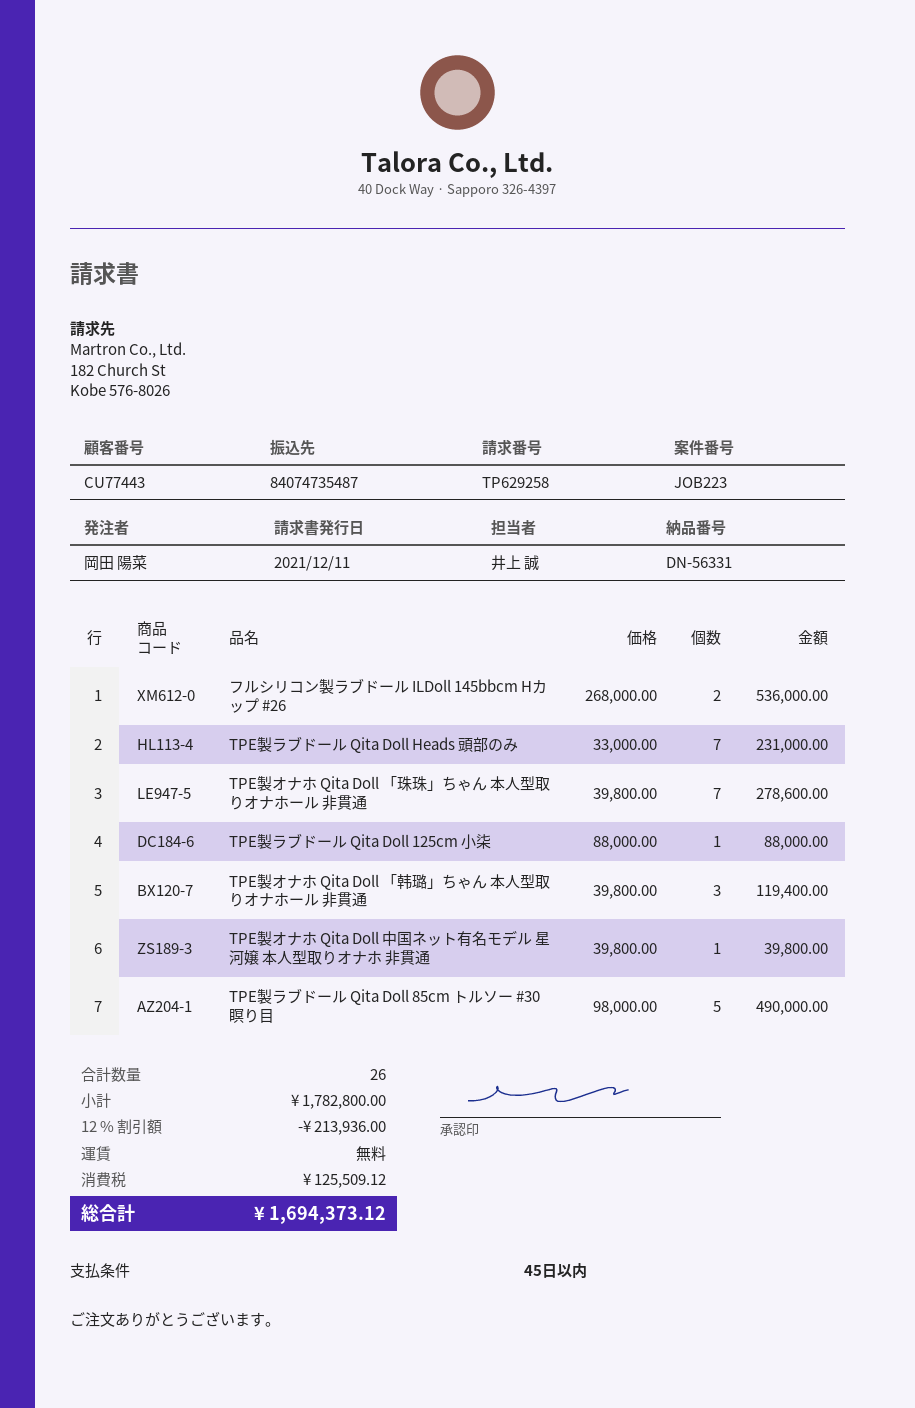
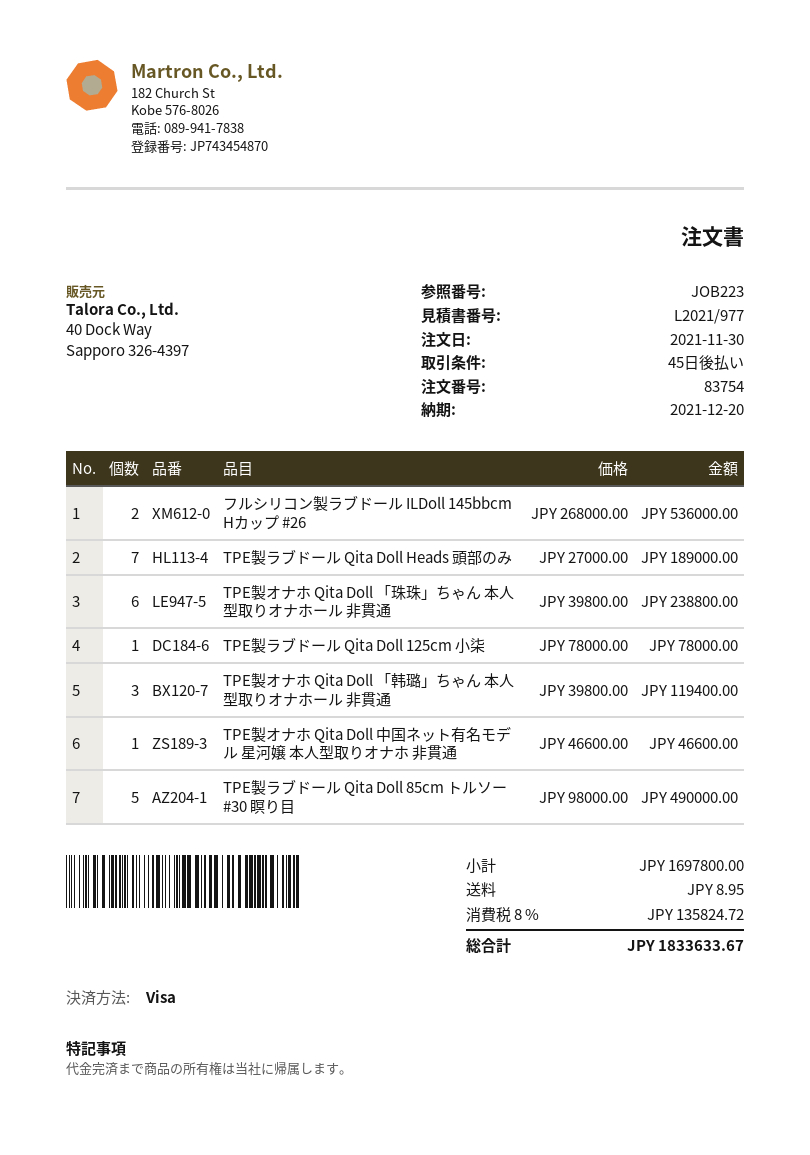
TPE製ラブドール Qita Doll Heads 頭部のみ: 7 x 33000.00 = 231000.00 -> 7 x 27000.00 = 189000.00
TPE製オナホ Qita Doll 「珠珠」ちゃん 本人型取りオナホール 非貫通: 7 x 39800.00 = 278600.00 -> 6 x 39800.00 = 238800.00
TPE製ラブドール Qita Doll 125cm 小柒: 1 x 88000.00 = 88000.00 -> 1 x 78000.00 = 78000.00
TPE製オナホ Qita Doll 中国ネット有名モデル 星河嬢 本人型取りオナホ 非貫通: 1 x 39800.00 = 39800.00 -> 1 x 46600.00 = 46600.00
subtotal: 1782800.00 -> 1697800.00
discount: 12% = 213936.00 -> none
shipping: 0.00 -> 8.95
tax: 125509.12 -> 135824.72
total: 1694373.12 -> 1833633.67

